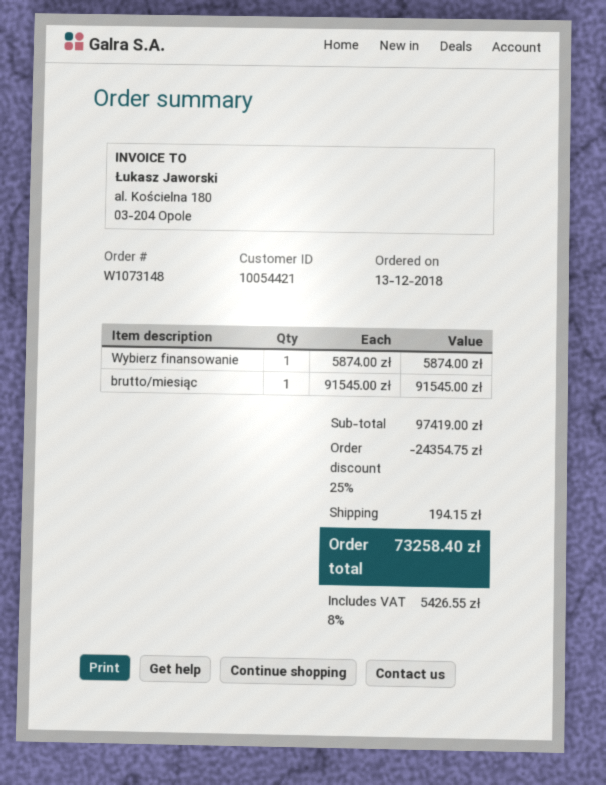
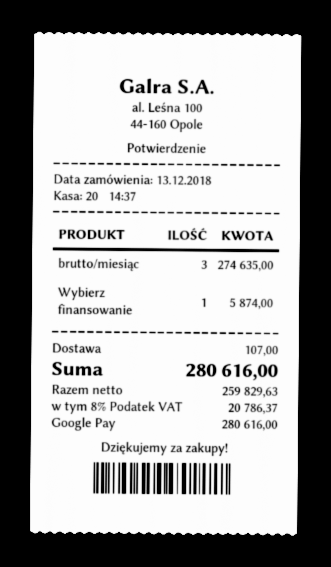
brutto/miesiąc: 1 for 91545.00 -> 3 for 274635.00
discount: 25% = 24354.75 -> none
shipping: 194.15 -> 107.00
tax: 8% = 5426.55 -> 8% = 20786.37
total: 73258.40 -> 280616.00

